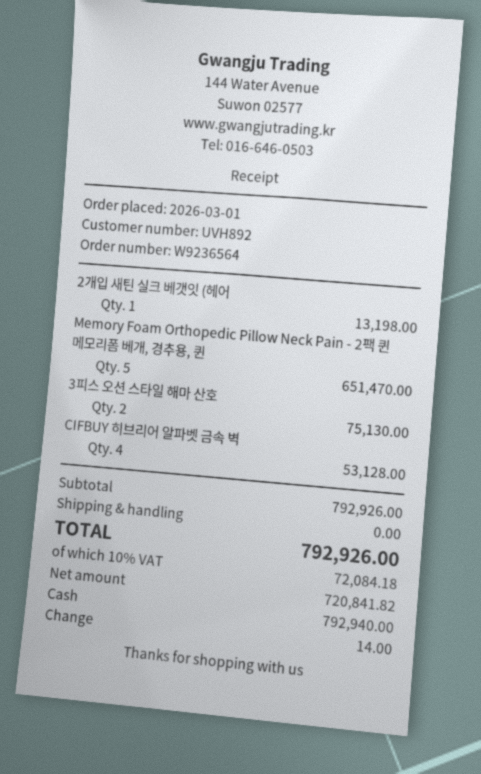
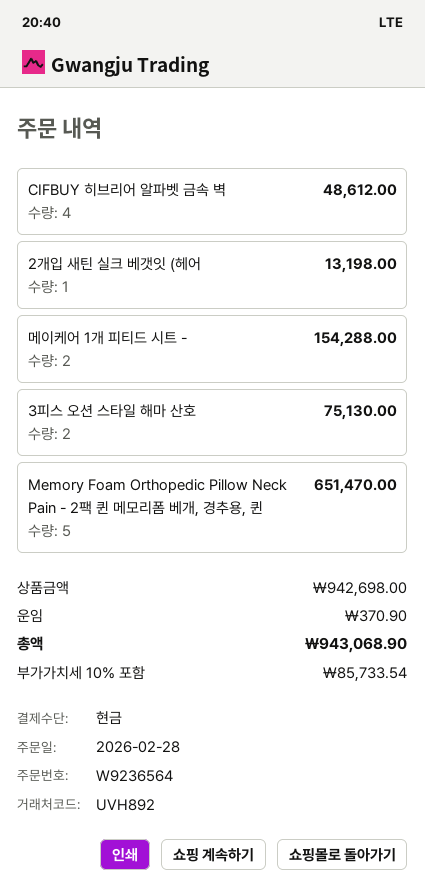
order date: 2026-03-01 -> 2026-02-28
CIFBUY 히브리어 알파벳 금속 벽: 4 for 53128.00 -> 4 for 48612.00
메이케어 1개 피티드 시트 -: none -> 2 for 154288.00
subtotal: 792926.00 -> 942698.00
shipping: 0.00 -> 370.90
tax: 10% = 72084.18 -> 10% = 85733.54
total: 792926.00 -> 943068.90

